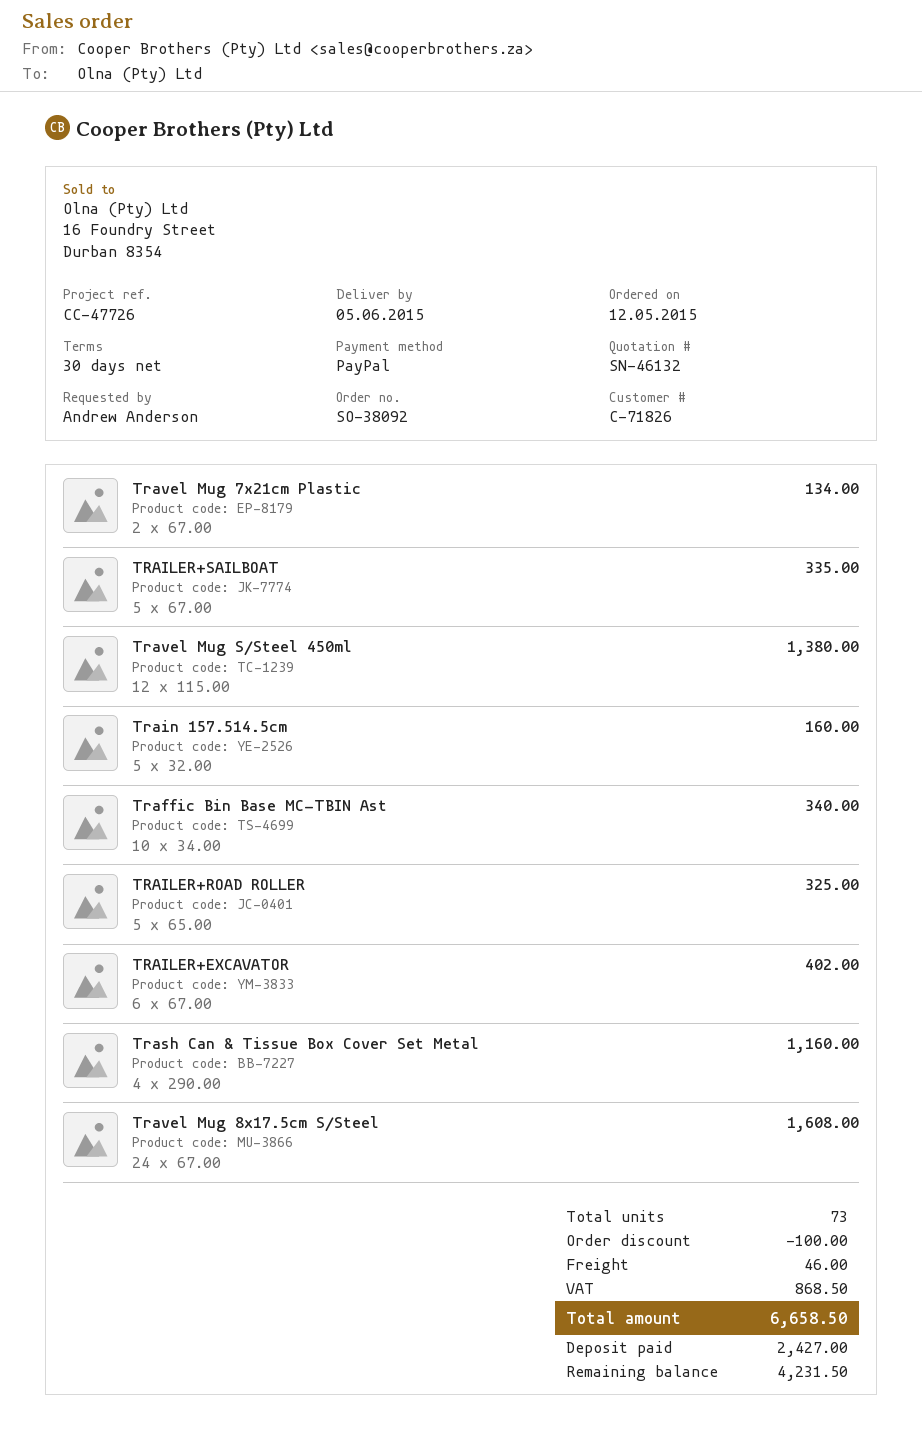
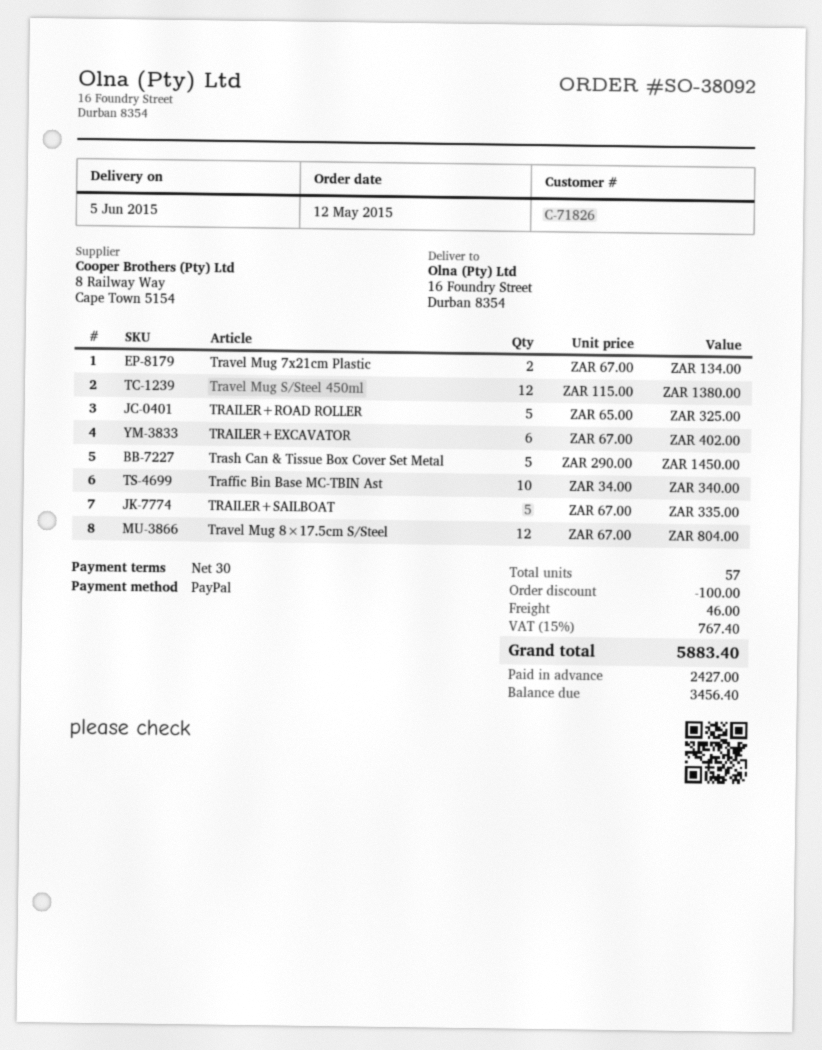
Train 157.514.5cm: 5 x 32.00 = 160.00 -> none
Trash Can & Tissue Box Cover Set Metal: 4 x 290.00 = 1160.00 -> 5 x 290.00 = 1450.00
Travel Mug 8×17.5cm S/Steel: 24 x 67.00 = 1608.00 -> 12 x 67.00 = 804.00
total quantity: 73 -> 57
tax: 868.50 -> 767.40
total: 6658.50 -> 5883.40
balance: 4231.50 -> 3456.40

